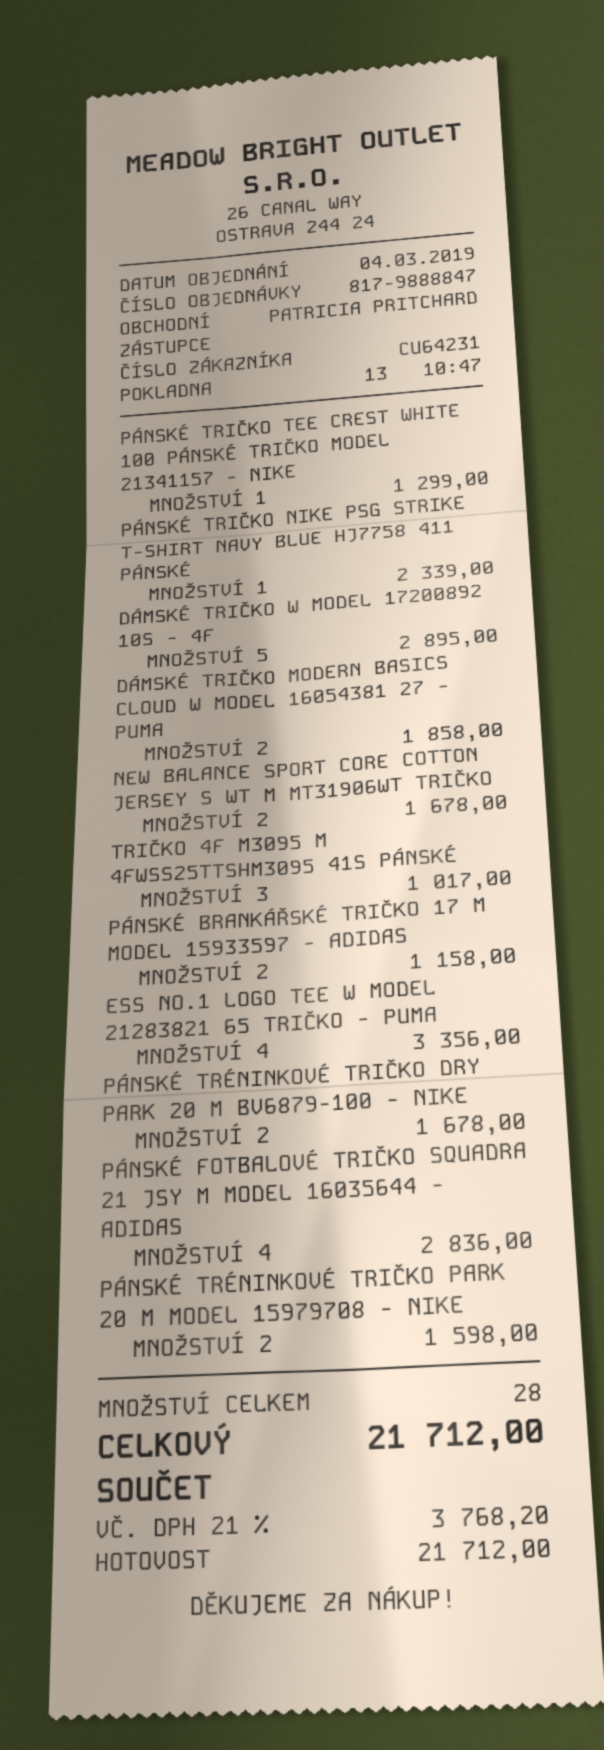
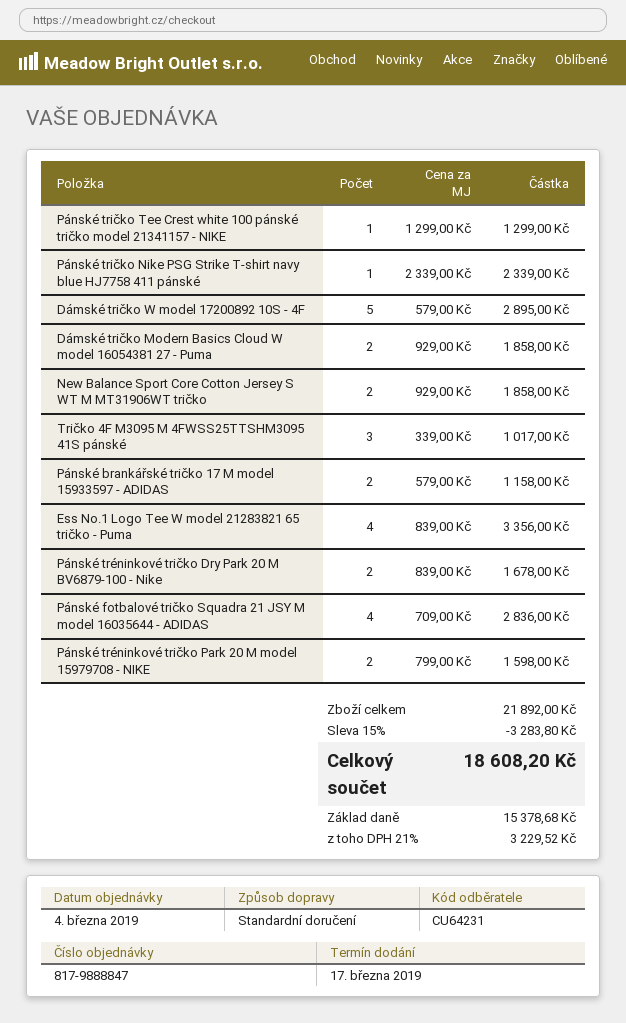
NEW BALANCE SPORT CORE COTTON JERSEY S WT M MT31906WT TRIČKO: 2 for 1678.00 -> 2 for 1858.00
discount: none -> 15% = 3283.80
tax: 21% = 3768.20 -> 21% = 3229.52
total: 21712.00 -> 18608.20

